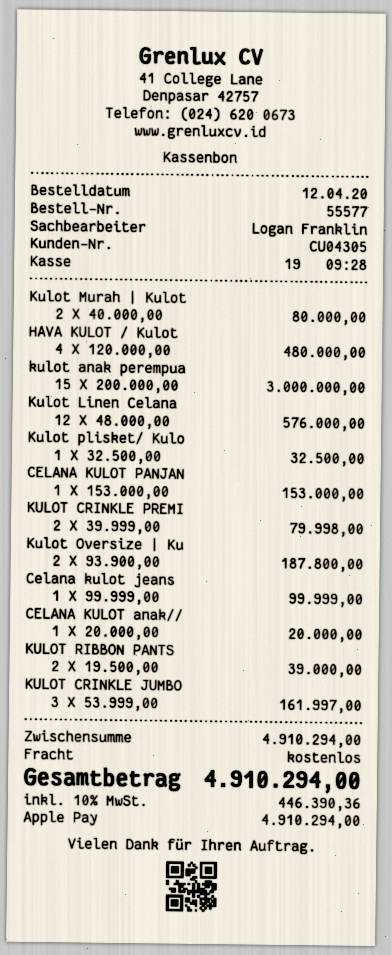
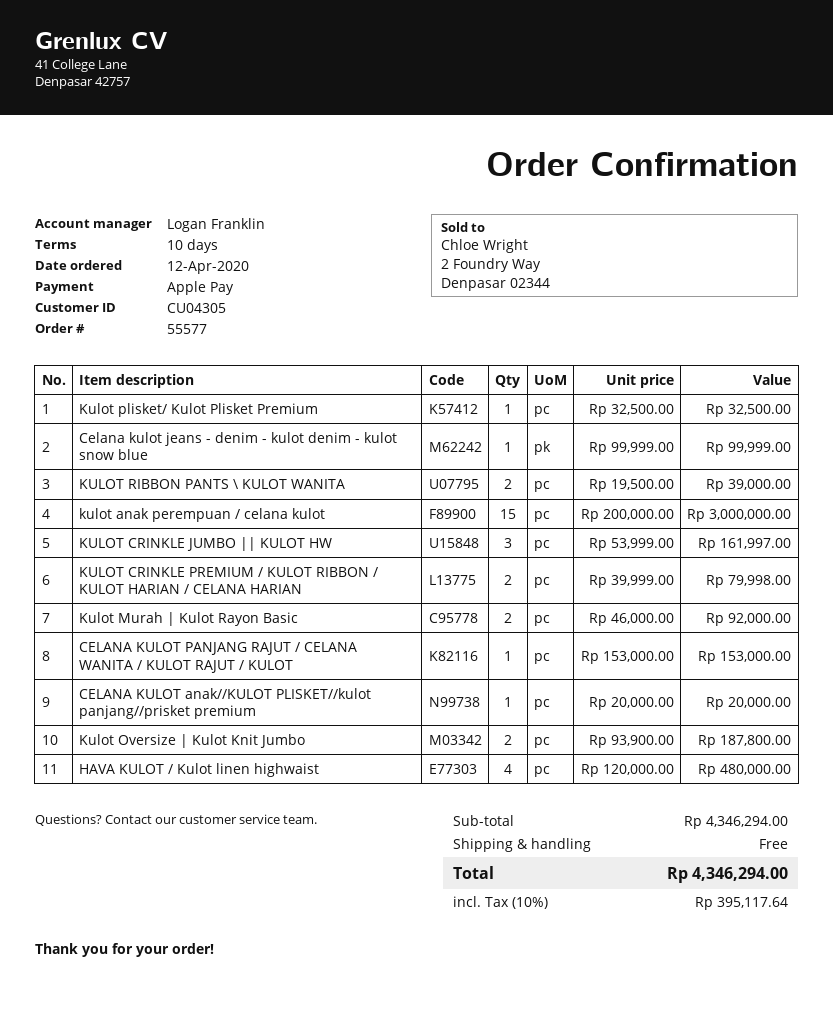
Kulot Murah | Kulot: 2 x 40000.00 = 80000.00 -> 2 x 46000.00 = 92000.00
Kulot Linen Celana: 12 x 48000.00 = 576000.00 -> none
subtotal: 4910294.00 -> 4346294.00
tax: 10% = 446390.36 -> 10% = 395117.64
total: 4910294.00 -> 4346294.00

